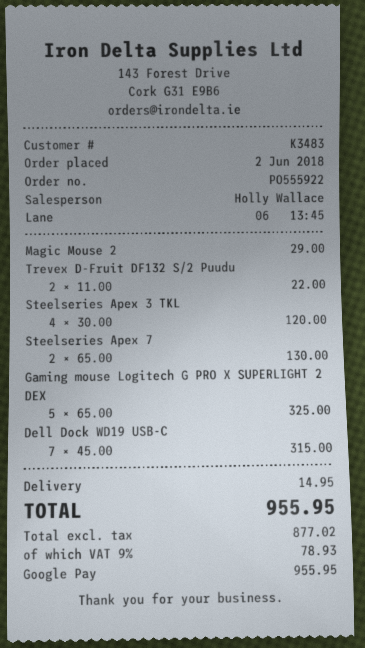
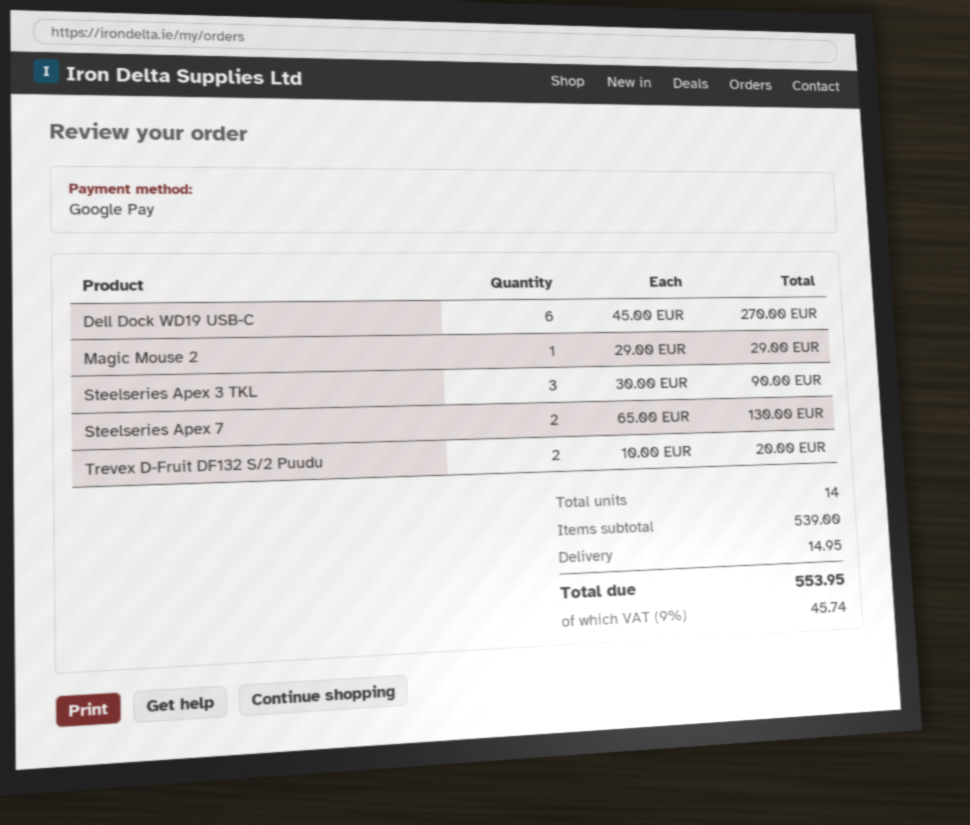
Trevex D-Fruit DF132 S/2 Puudu: 2 x 11.00 = 22.00 -> 2 x 10.00 = 20.00
Steelseries Apex 3 TKL: 4 x 30.00 = 120.00 -> 3 x 30.00 = 90.00
Gaming mouse Logitech G PRO X SUPERLIGHT 2 DEX: 5 x 65.00 = 325.00 -> none
Dell Dock WD19 USB-C: 7 x 45.00 = 315.00 -> 6 x 45.00 = 270.00
tax: 9% = 78.93 -> 9% = 45.74
total: 955.95 -> 553.95

